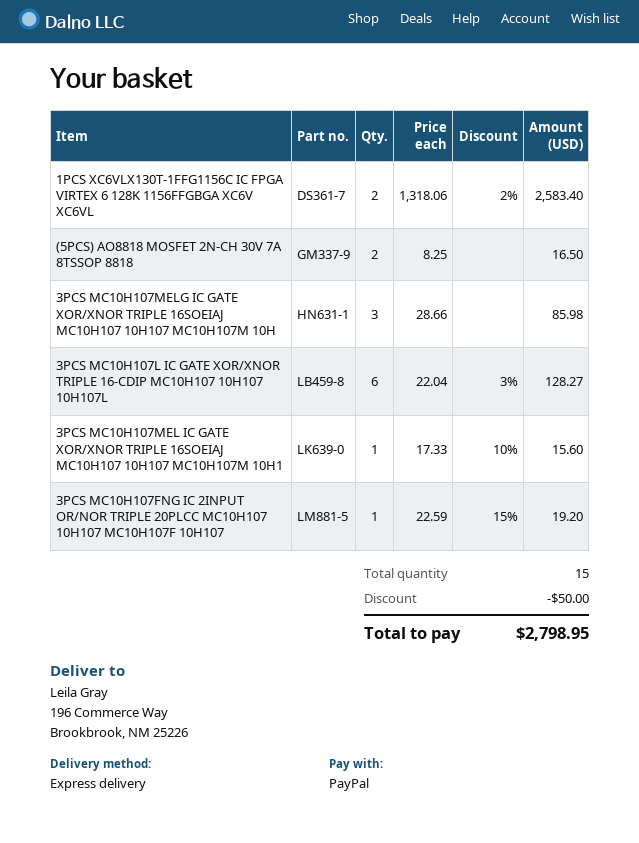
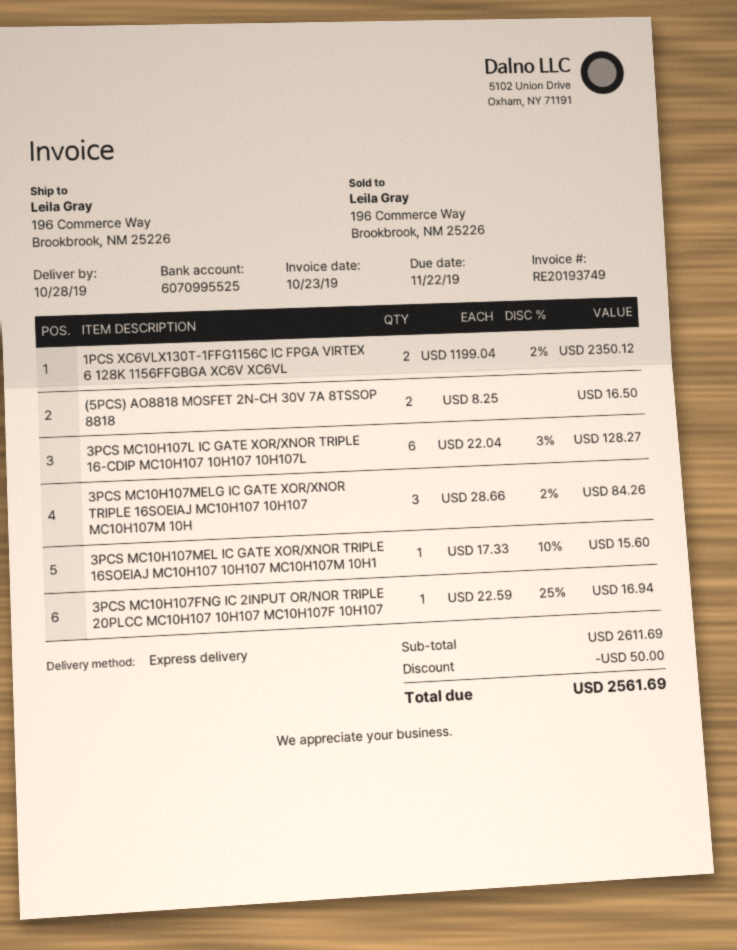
1PCS XC6VLX130T-1FFG1156C IC FPGA VIRTEX 6 128K 1156FFGBGA XC6V XC6VL: 2 x 1318.06 - 2% = 2583.40 -> 2 x 1199.04 - 2% = 2350.12
3PCS MC10H107MELG IC GATE XOR/XNOR TRIPLE 16SOEIAJ MC10H107 10H107 MC10H107M 10H: 3 x 28.66 = 85.98 -> 3 x 28.66 - 2% = 84.26
3PCS MC10H107FNG IC 2INPUT OR/NOR TRIPLE 20PLCC MC10H107 10H107 MC10H107F 10H107: 1 x 22.59 - 15% = 19.20 -> 1 x 22.59 - 25% = 16.94
total: 2798.95 -> 2561.69

